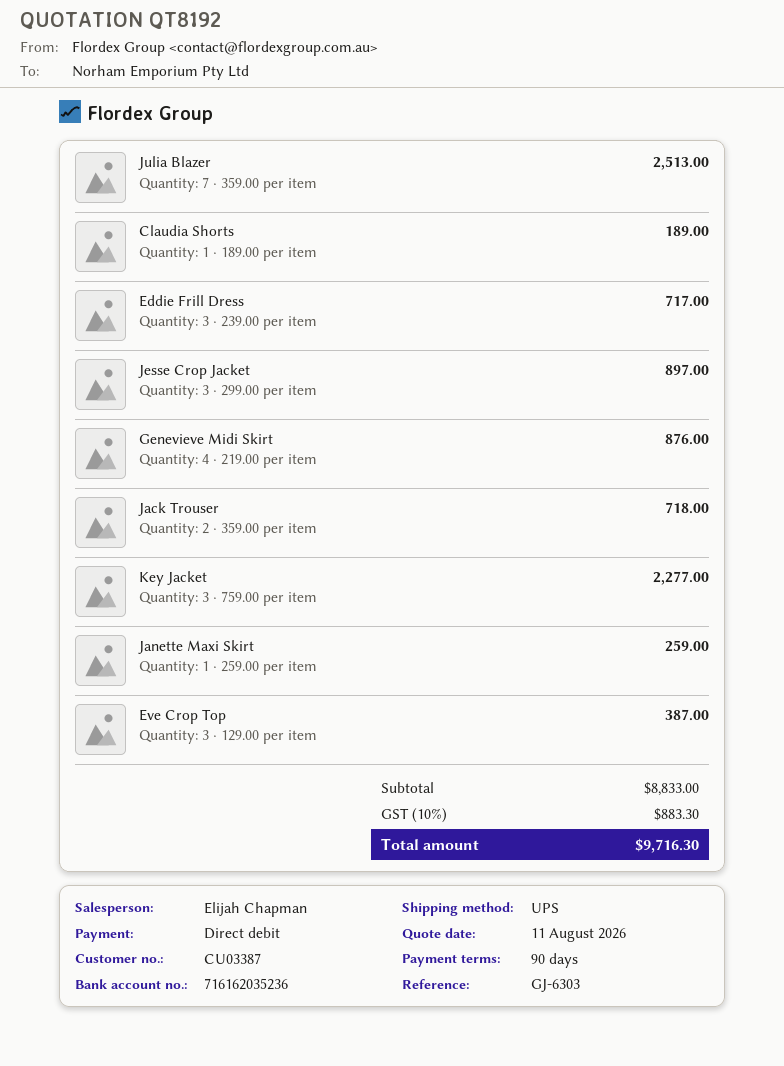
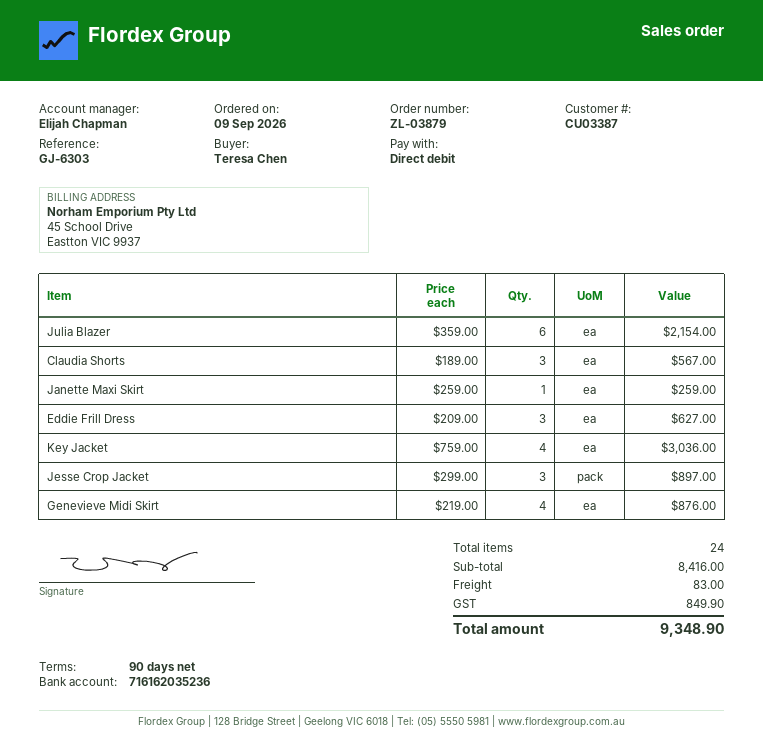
Julia Blazer: 7 x 359.00 = 2513.00 -> 6 x 359.00 = 2154.00
Claudia Shorts: 1 x 189.00 = 189.00 -> 3 x 189.00 = 567.00
Eddie Frill Dress: 3 x 239.00 = 717.00 -> 3 x 209.00 = 627.00
Jack Trouser: 2 x 359.00 = 718.00 -> none
Key Jacket: 3 x 759.00 = 2277.00 -> 4 x 759.00 = 3036.00
Eve Crop Top: 3 x 129.00 = 387.00 -> none
subtotal: 8833.00 -> 8416.00
shipping: none -> 83.00
tax: 883.30 -> 849.90
total: 9716.30 -> 9348.90

